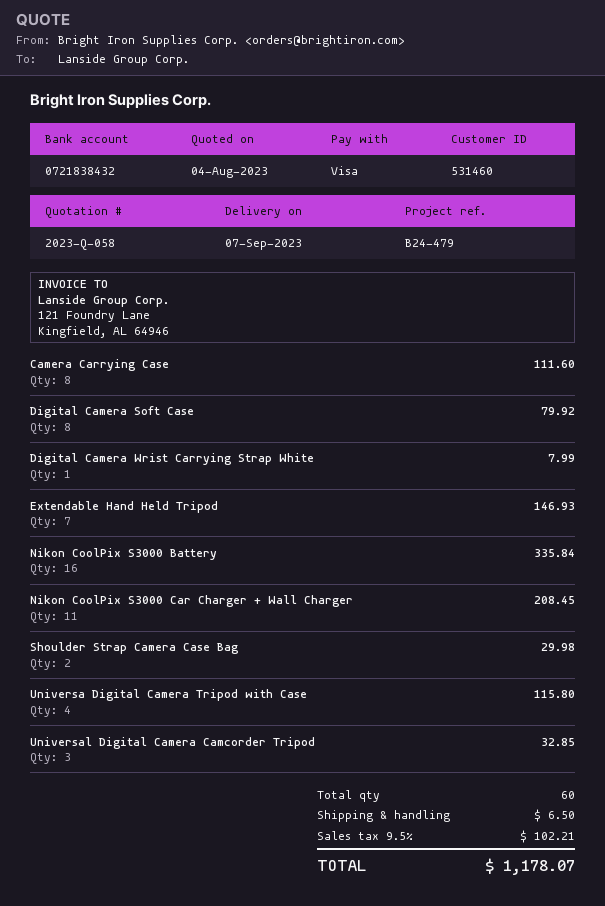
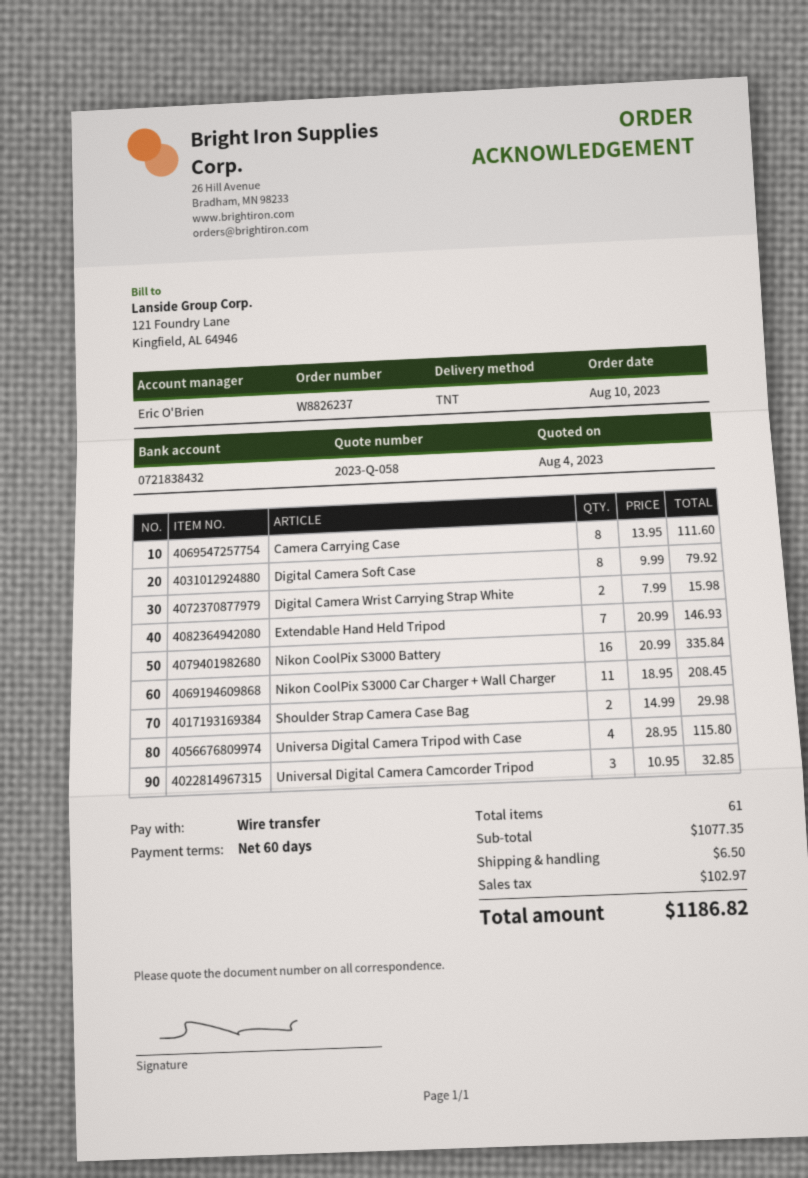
payment method: Visa -> bank transfer
Digital Camera Wrist Carrying Strap White: 1 for 7.99 -> 2 for 15.98
total quantity: 60 -> 61
tax: 102.21 -> 102.97
total: 1178.07 -> 1186.82

